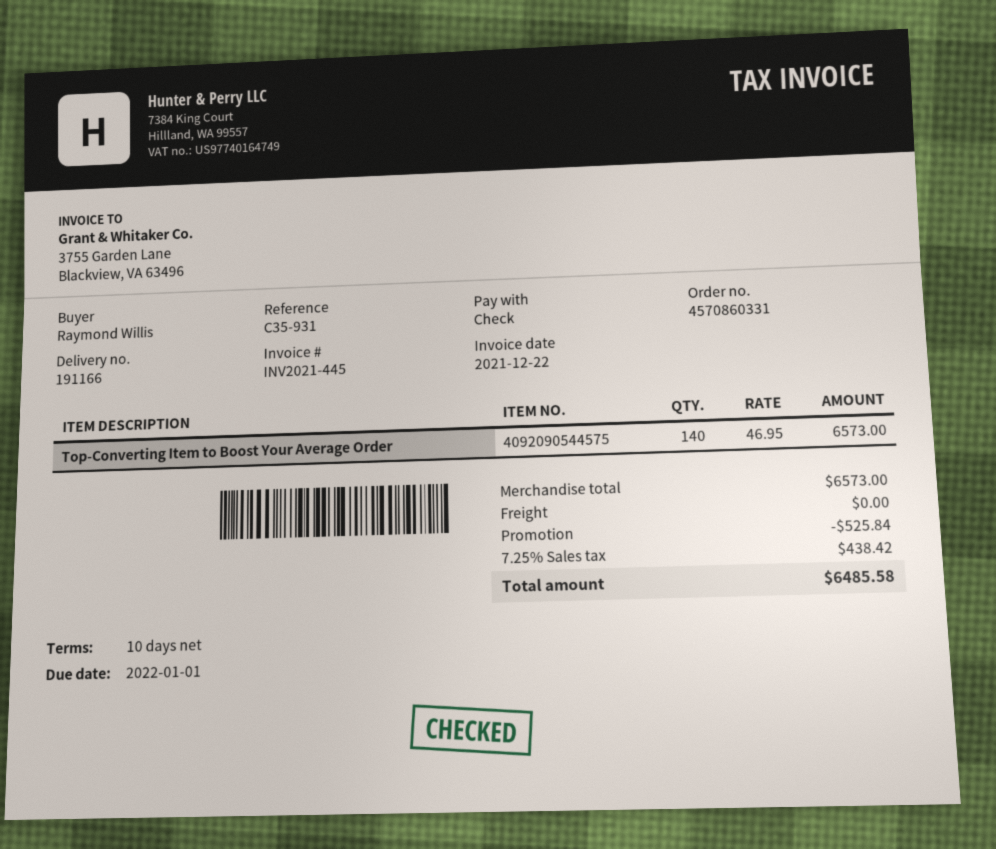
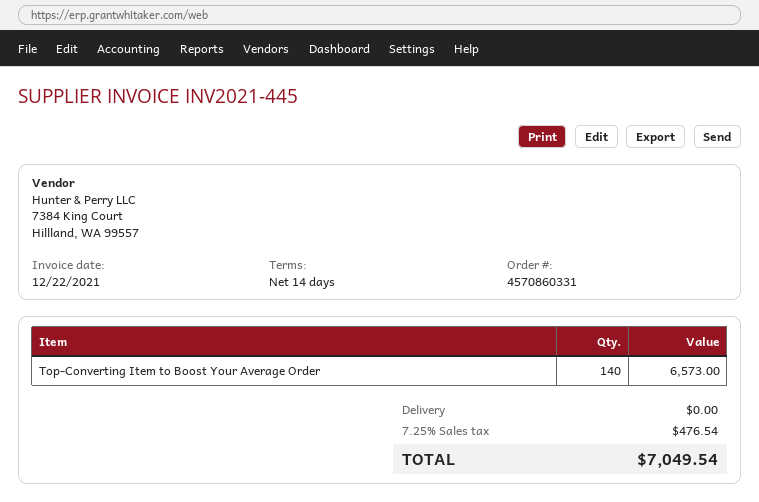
payment terms: 10 days -> 14 days
discount: 525.84 -> none
tax: 7.25% = 438.42 -> 7.25% = 476.54
total: 6485.58 -> 7049.54

